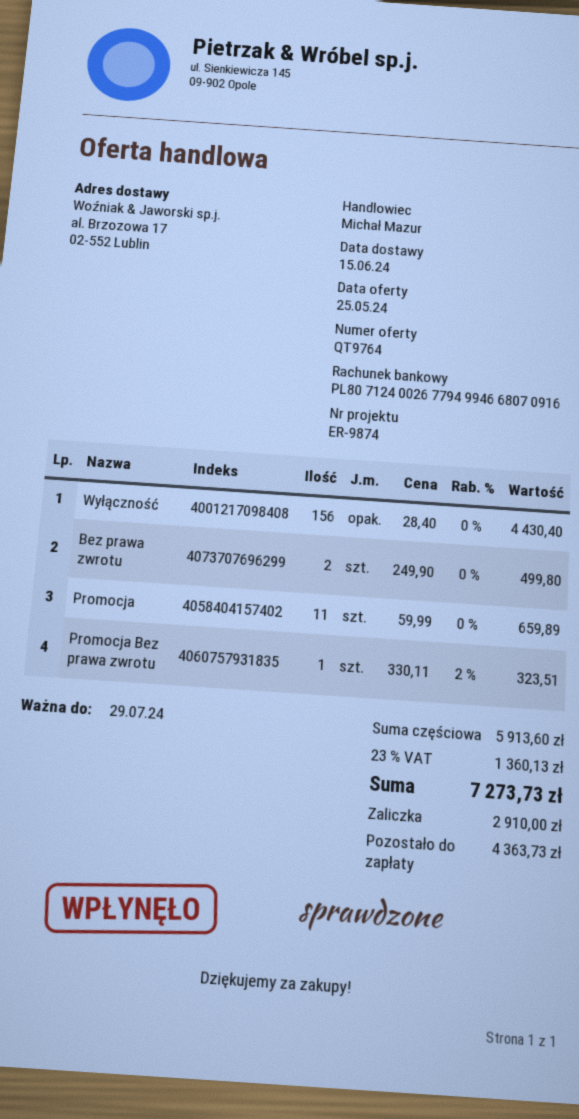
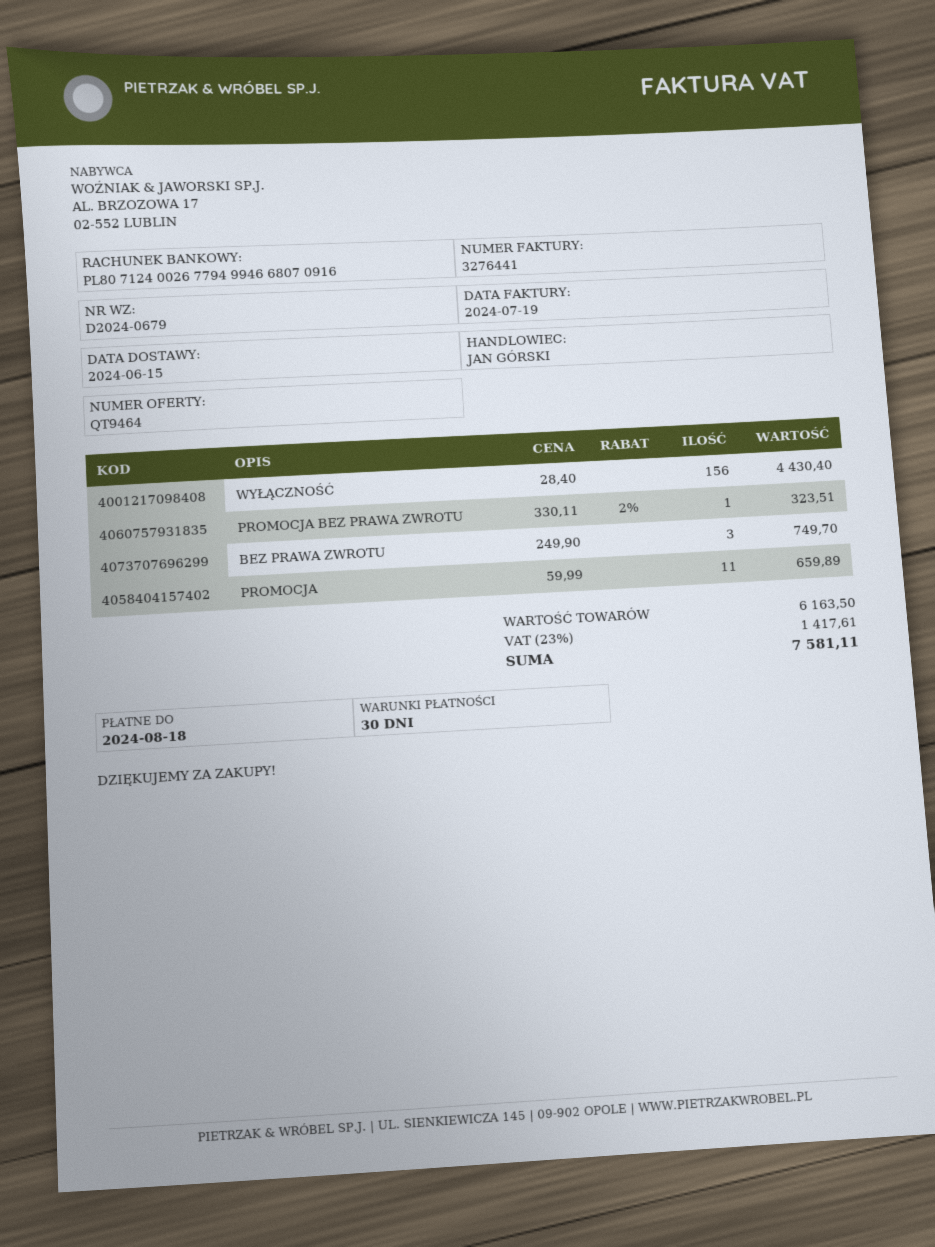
quote number: QT9764 -> QT9464
sales rep: Michał Mazur -> JAN GÓRSKI
Bez prawa zwrotu: 2 x 249.90 = 499.80 -> 3 x 249.90 = 749.70
subtotal: 5913.60 -> 6163.50
tax: 23% = 1360.13 -> 23% = 1417.61
total: 7273.73 -> 7581.11

